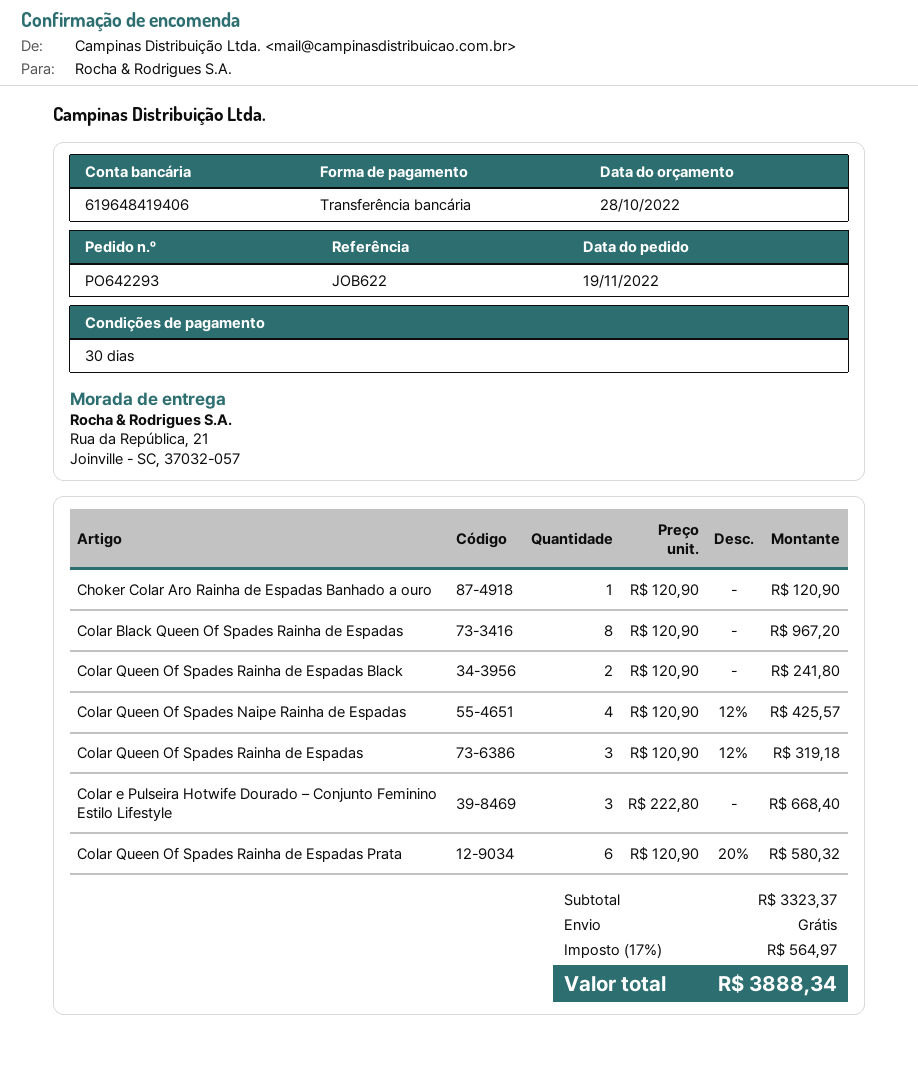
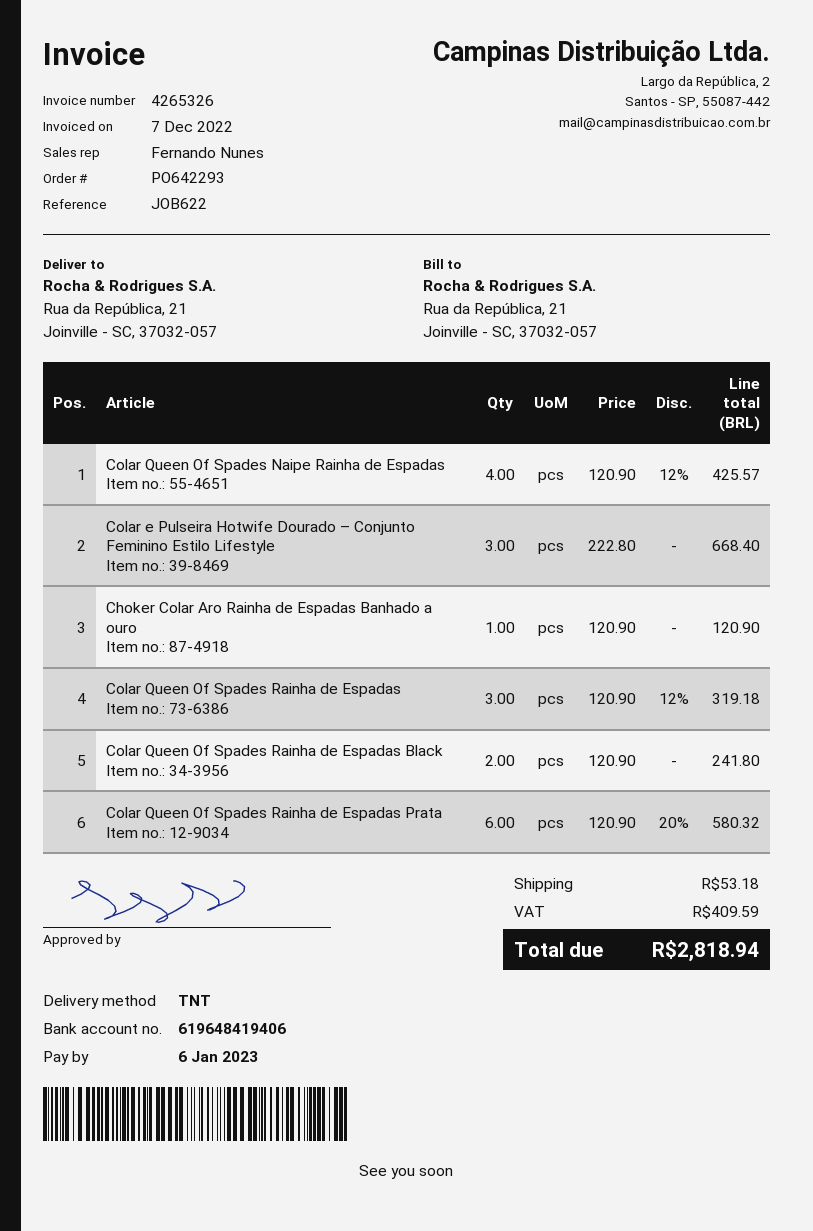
Colar Black Queen Of Spades Rainha de Espadas: 8 x 120.90 = 967.20 -> none
shipping: 0.00 -> 53.18
tax: 564.97 -> 409.59
total: 3888.34 -> 2818.94

